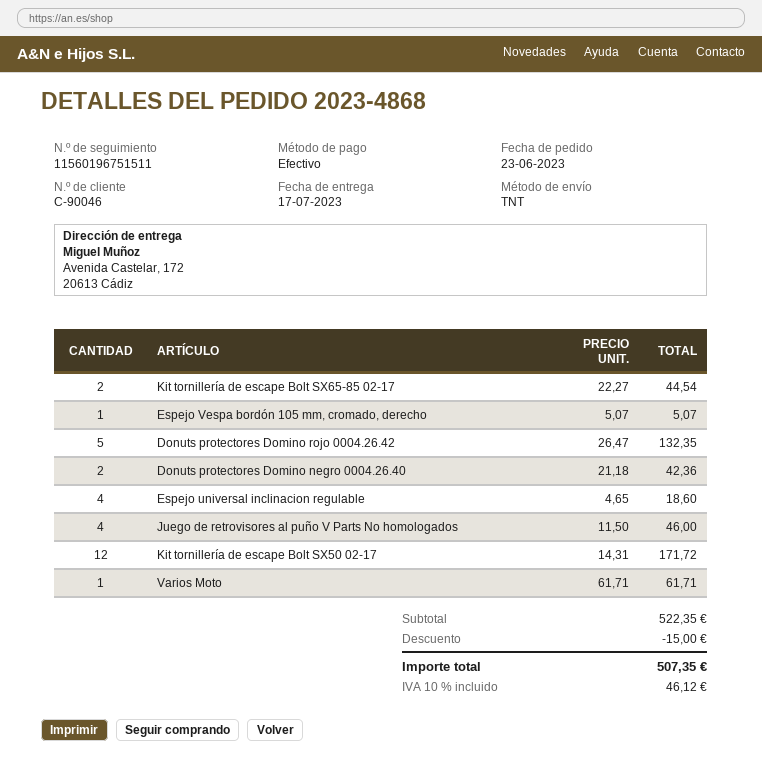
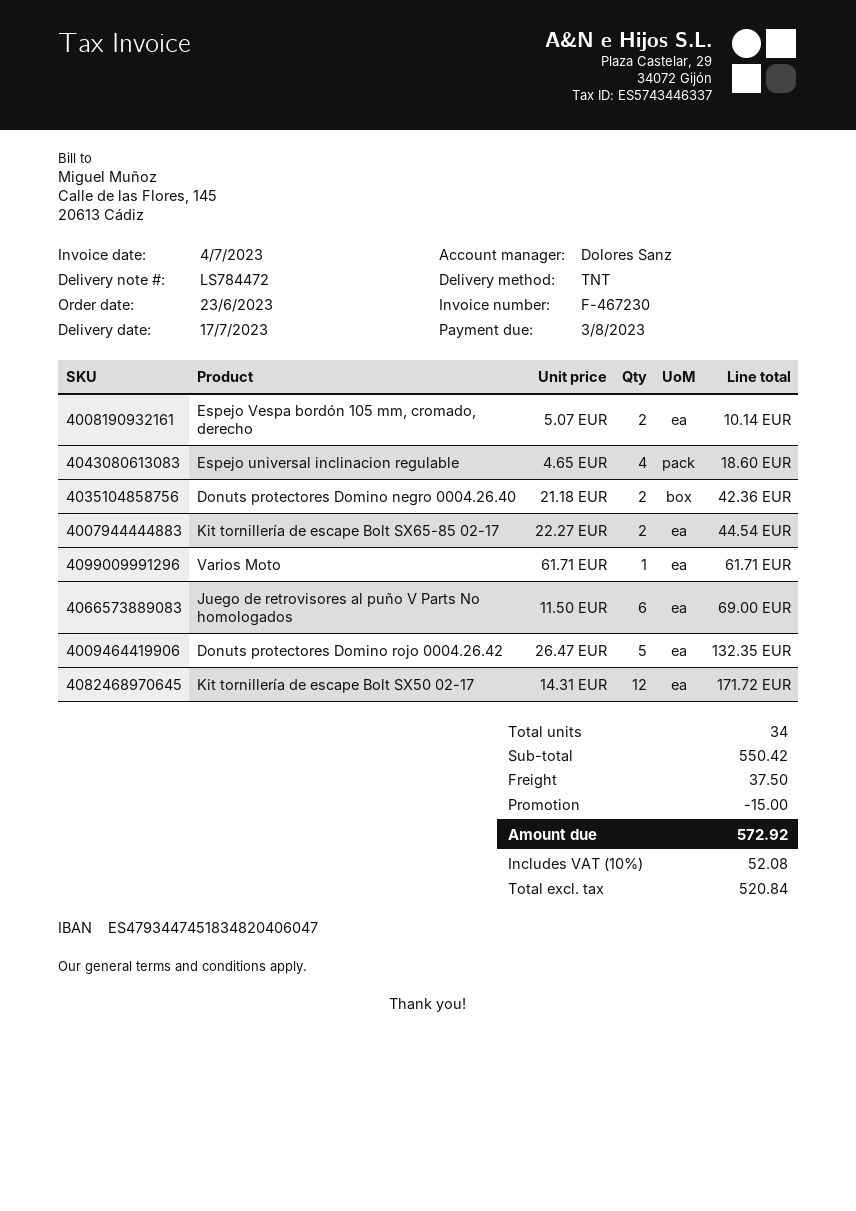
Espejo Vespa bordón 105 mm, cromado, derecho: 1 x 5.07 = 5.07 -> 2 x 5.07 = 10.14
Juego de retrovisores al puño V Parts No homologados: 4 x 11.50 = 46.00 -> 6 x 11.50 = 69.00
subtotal: 522.35 -> 550.42
shipping: none -> 37.50
tax: 10% = 46.12 -> 10% = 52.08
total: 507.35 -> 572.92

